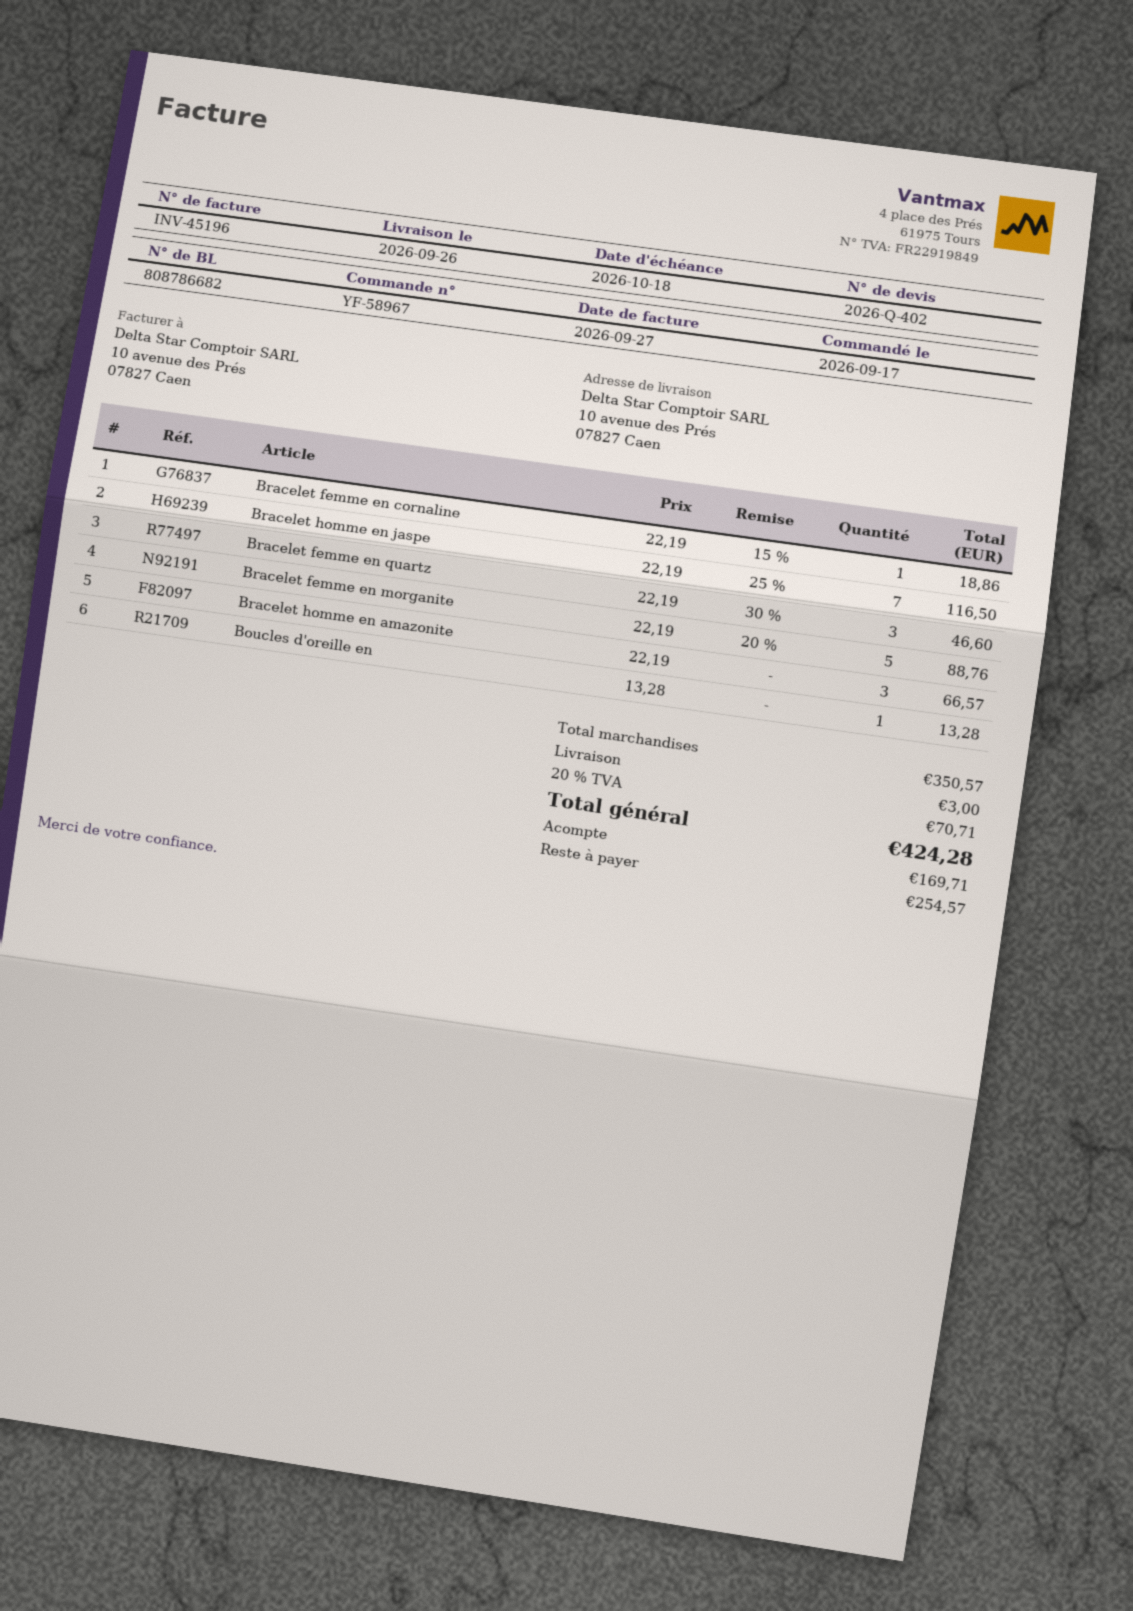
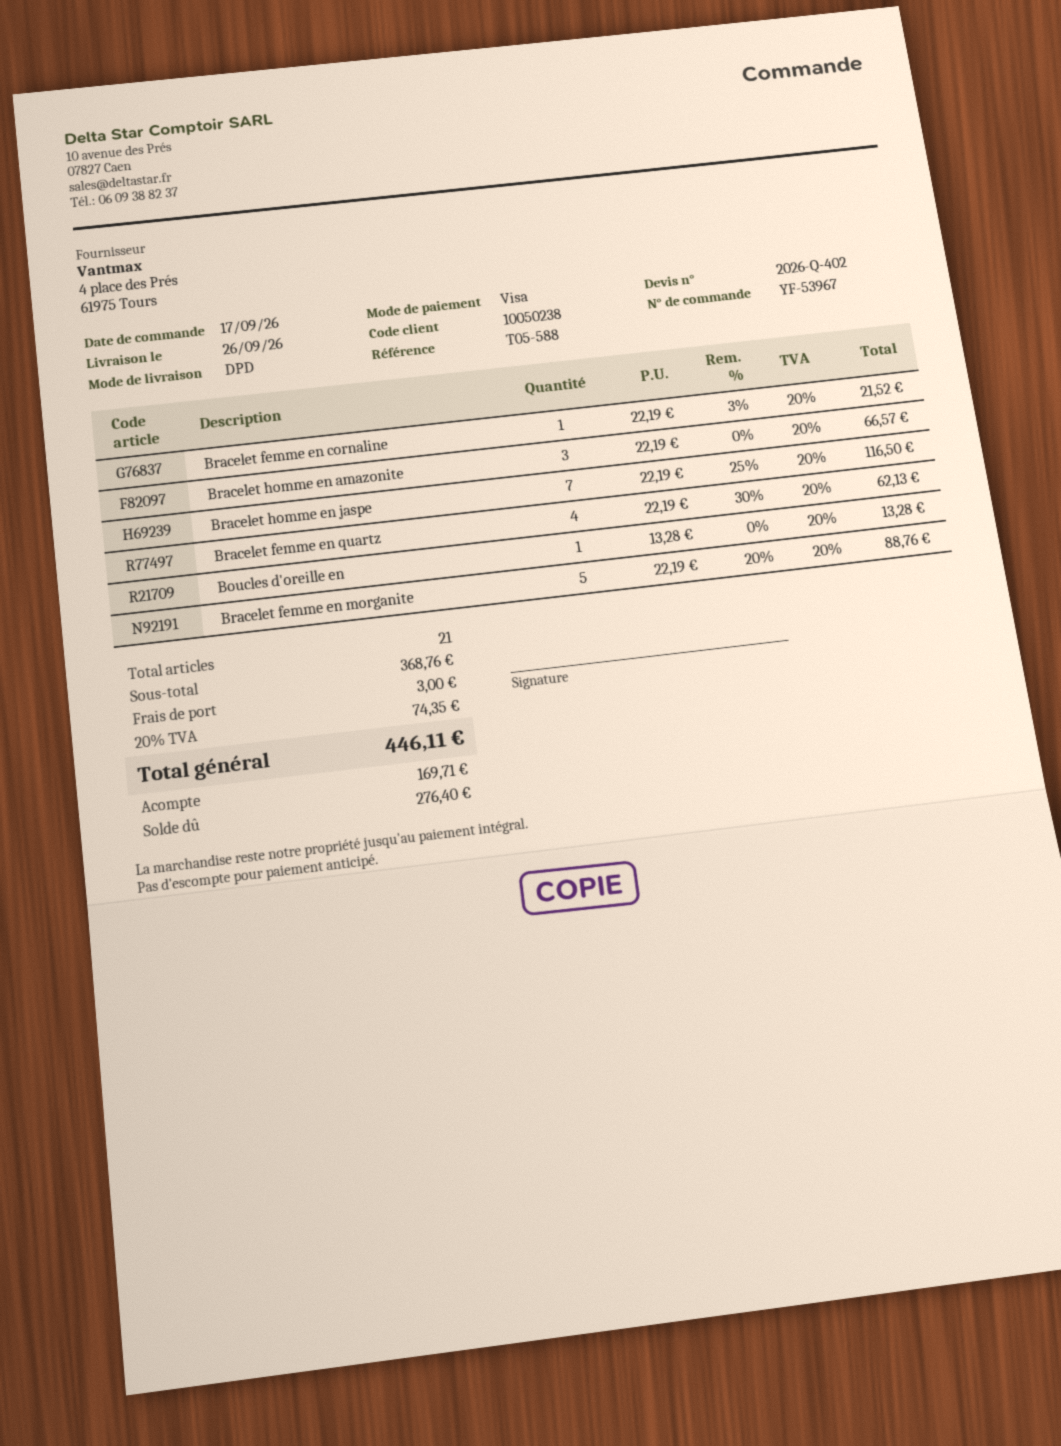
order number: YF-58967 -> YF-53967
Bracelet femme en cornaline: 1 x 22.19 - 15% = 18.86 -> 1 x 22.19 - 3% = 21.52
Bracelet femme en quartz: 3 x 22.19 - 30% = 46.60 -> 4 x 22.19 - 30% = 62.13
subtotal: 350.57 -> 368.76
tax: 20% = 70.71 -> 20% = 74.35
total: 424.28 -> 446.11
balance: 254.57 -> 276.40

